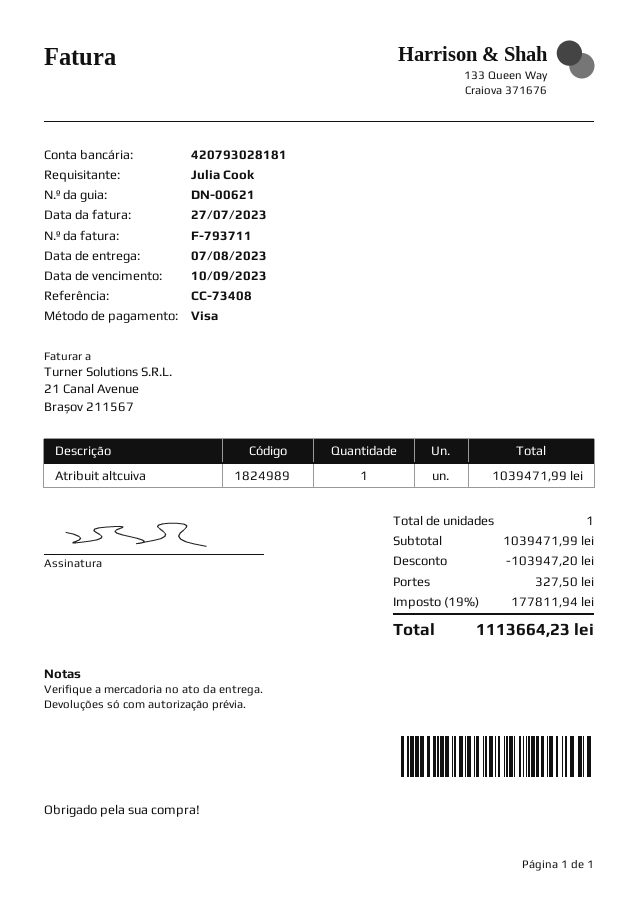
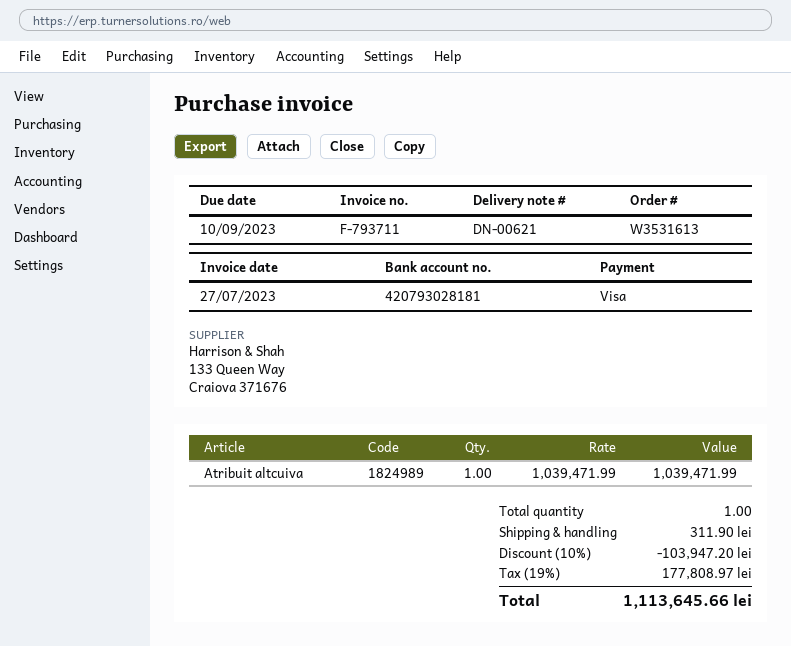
shipping: 327.50 -> 311.90
tax: 19% = 177811.94 -> 19% = 177808.97
total: 1113664.23 -> 1113645.66

